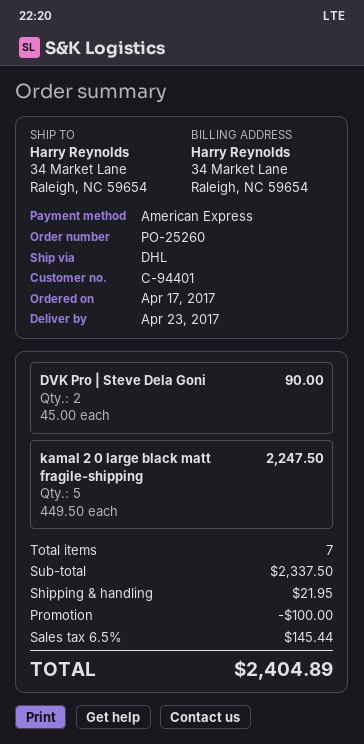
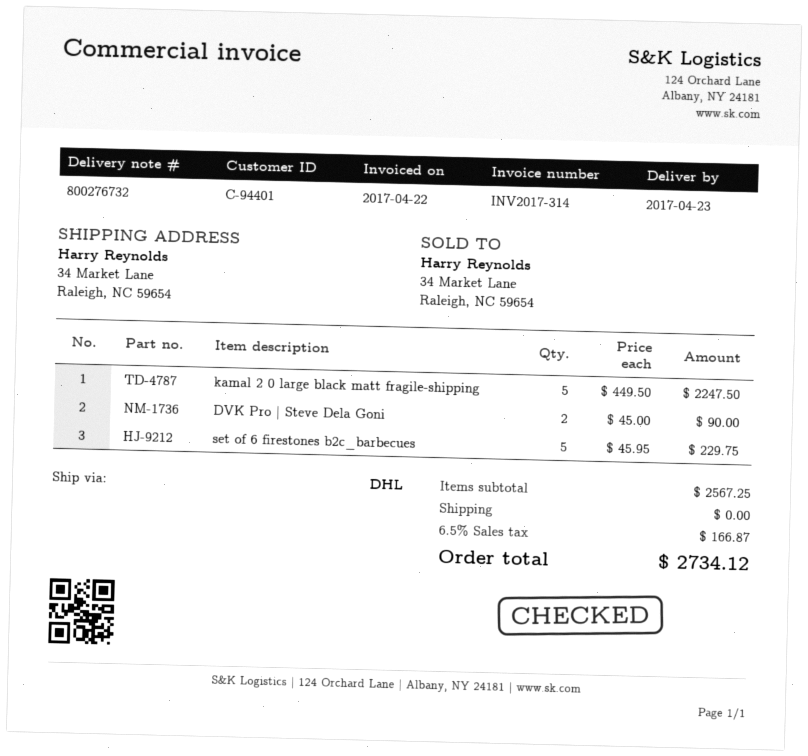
set of 6 firestones b2c_barbecues: none -> 5 x 45.95 = 229.75
subtotal: 2337.50 -> 2567.25
discount: 100.00 -> none
shipping: 21.95 -> 0.00
tax: 6.5% = 145.44 -> 6.5% = 166.87
total: 2404.89 -> 2734.12

